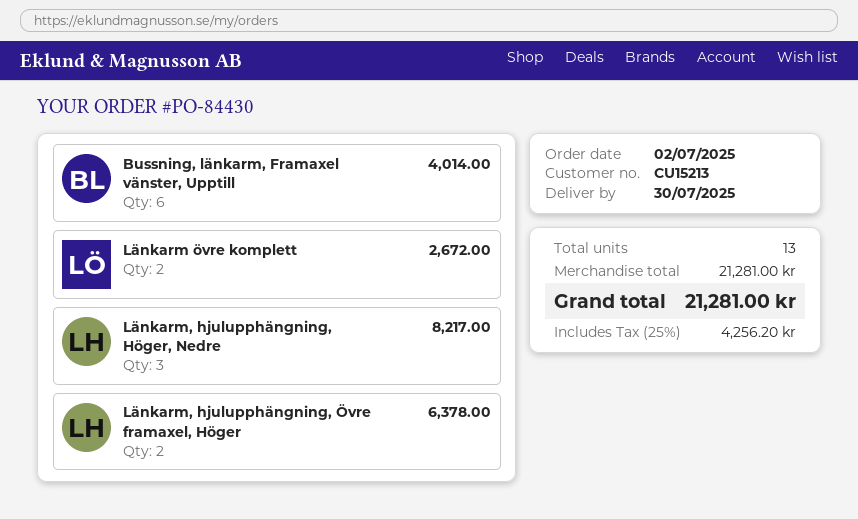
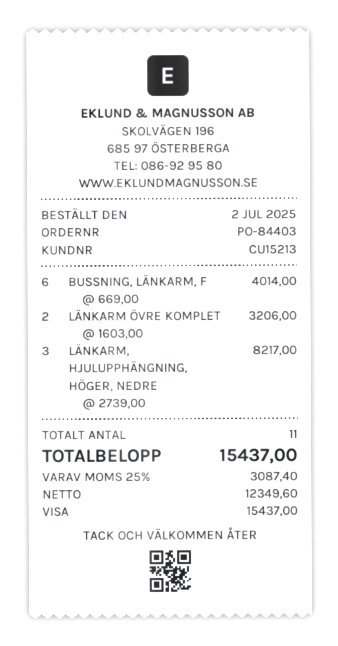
order number: PO-84430 -> PO-84403
Länkarm övre komplett: 2 for 2672.00 -> 2 for 3206.00
Länkarm, hjulupphängning, Övre framaxel, Höger: 2 for 6378.00 -> none
total quantity: 13 -> 11
tax: 25% = 4256.20 -> 25% = 3087.40
total: 21281.00 -> 15437.00

